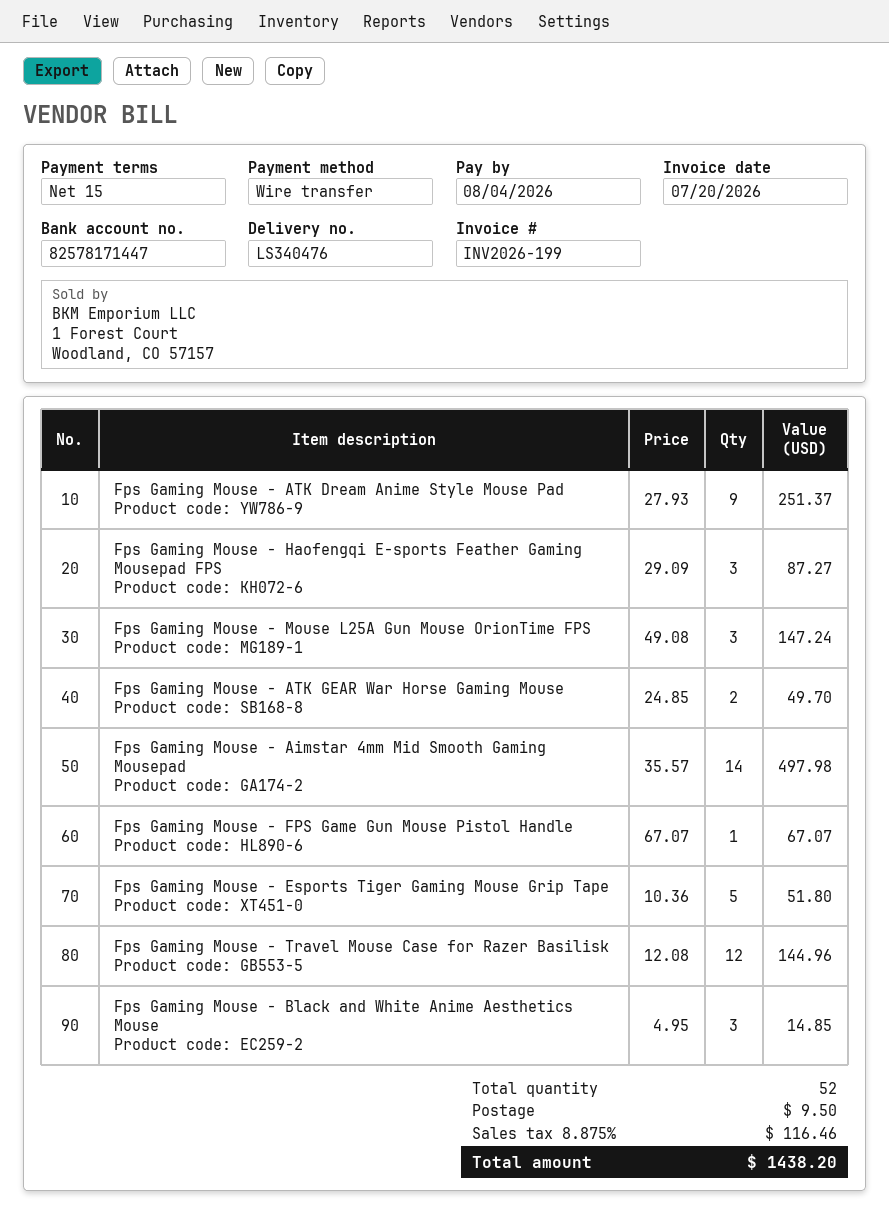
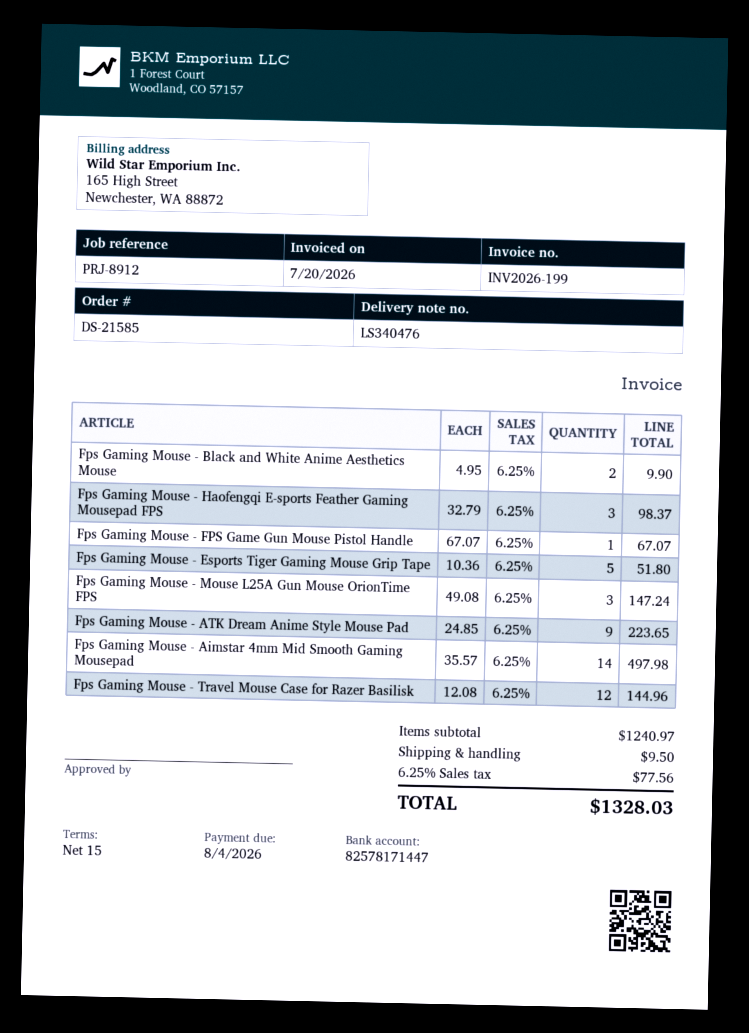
Fps Gaming Mouse - ATK Dream Anime Style Mouse Pad: 9 x 27.93 = 251.37 -> 9 x 24.85 = 223.65
Fps Gaming Mouse - Haofengqi E-sports Feather Gaming Mousepad FPS: 3 x 29.09 = 87.27 -> 3 x 32.79 = 98.37
Fps Gaming Mouse - ATK GEAR War Horse Gaming Mouse: 2 x 24.85 = 49.70 -> none
Fps Gaming Mouse - Black and White Anime Aesthetics Mouse: 3 x 4.95 = 14.85 -> 2 x 4.95 = 9.90
tax: 8.875% = 116.46 -> 6.25% = 77.56
total: 1438.20 -> 1328.03

